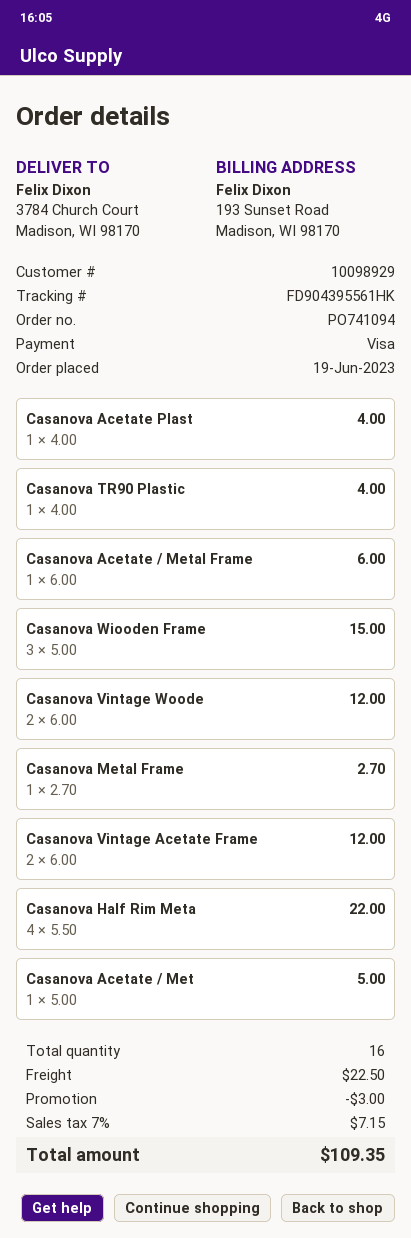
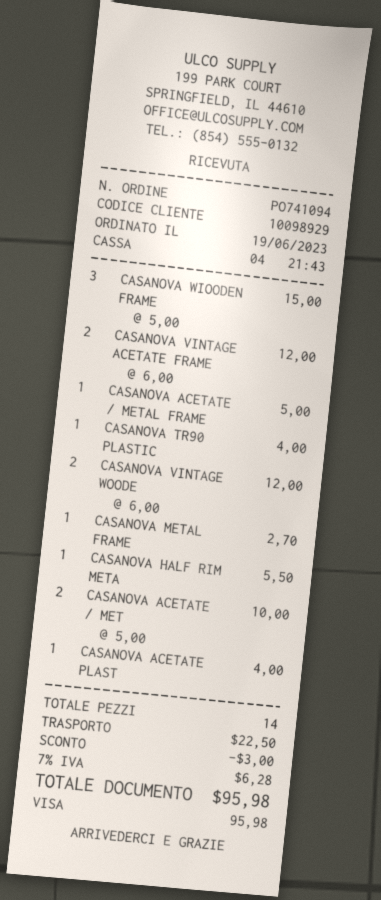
Casanova Acetate / Metal Frame: 1 x 6.00 = 6.00 -> 1 x 5.00 = 5.00
Casanova Half Rim Meta: 4 x 5.50 = 22.00 -> 1 x 5.50 = 5.50
Casanova Acetate / Met: 1 x 5.00 = 5.00 -> 2 x 5.00 = 10.00
total quantity: 16 -> 14
tax: 7% = 7.15 -> 7% = 6.28
total: 109.35 -> 95.98

